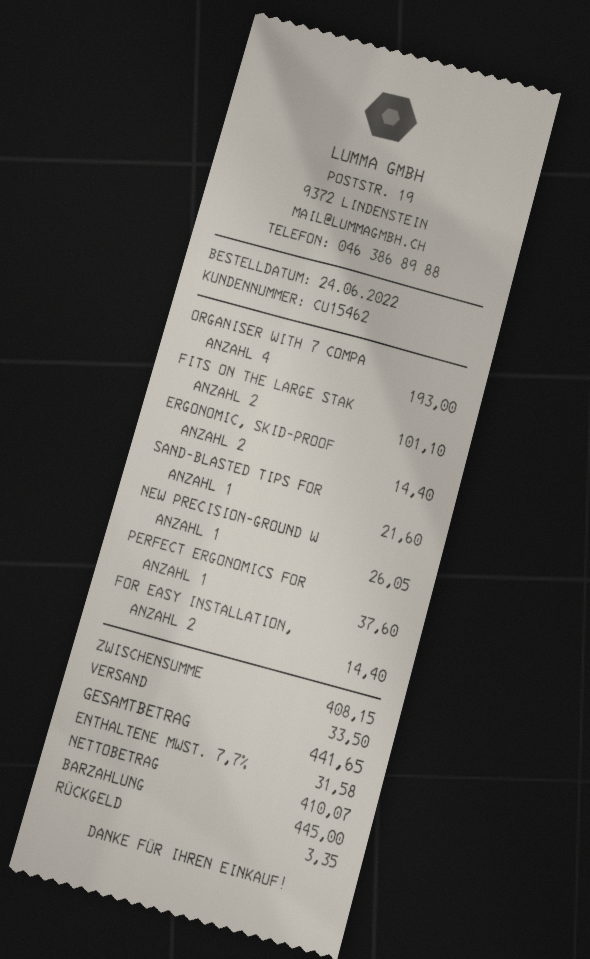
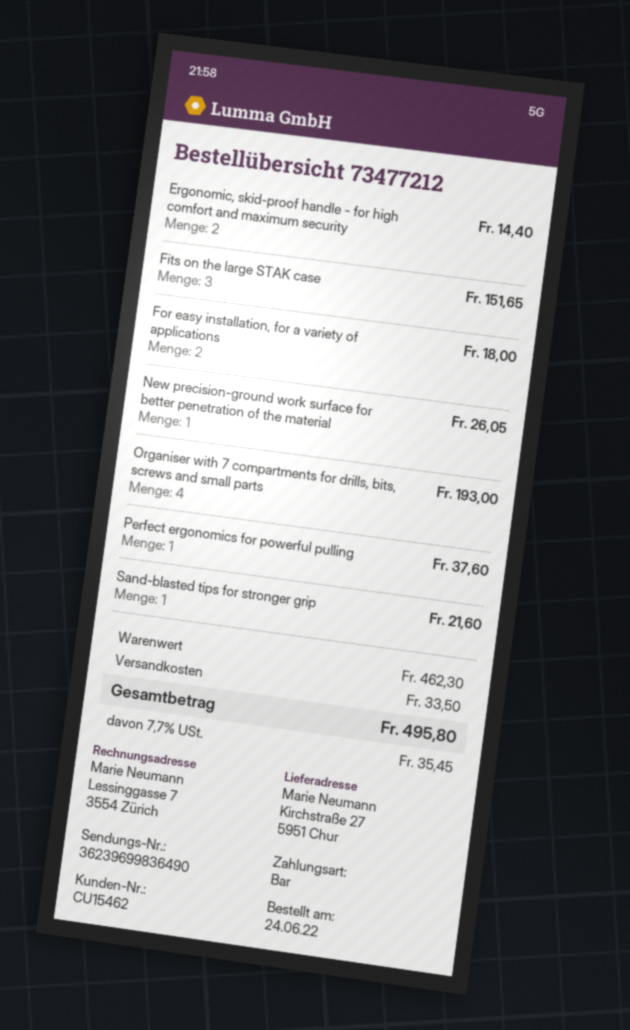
FITS ON THE LARGE STAK: 2 for 101.10 -> 3 for 151.65
FOR EASY INSTALLATION,: 2 for 14.40 -> 2 for 18.00
subtotal: 408.15 -> 462.30
tax: 7.7% = 31.58 -> 7.7% = 35.45
total: 441.65 -> 495.80

